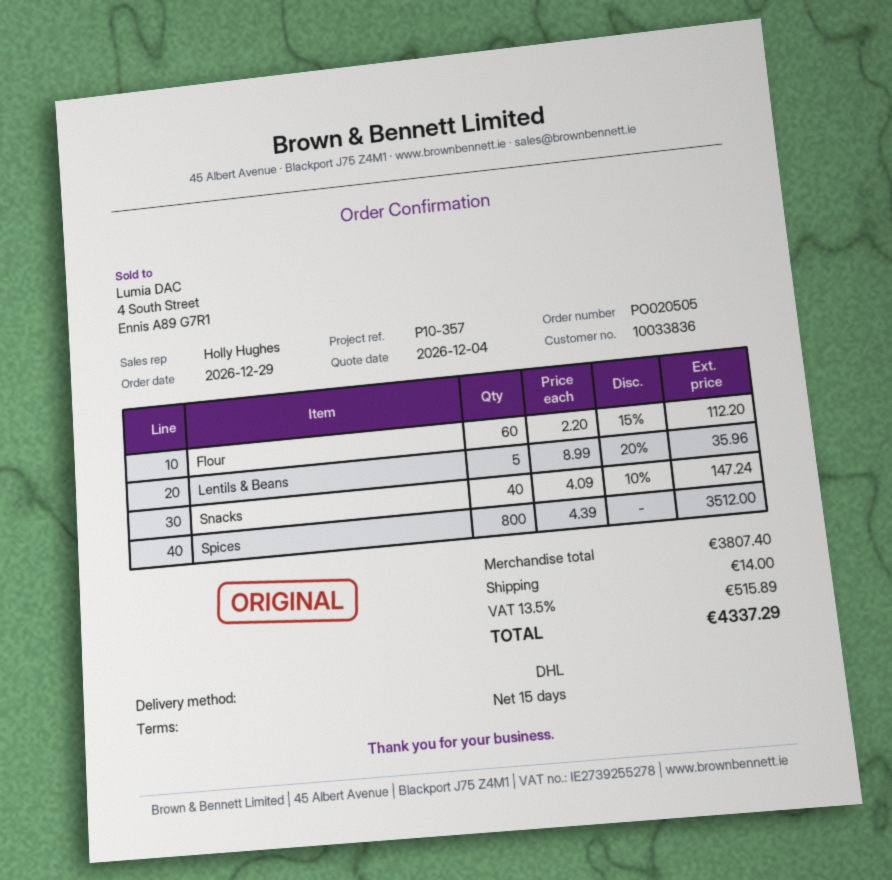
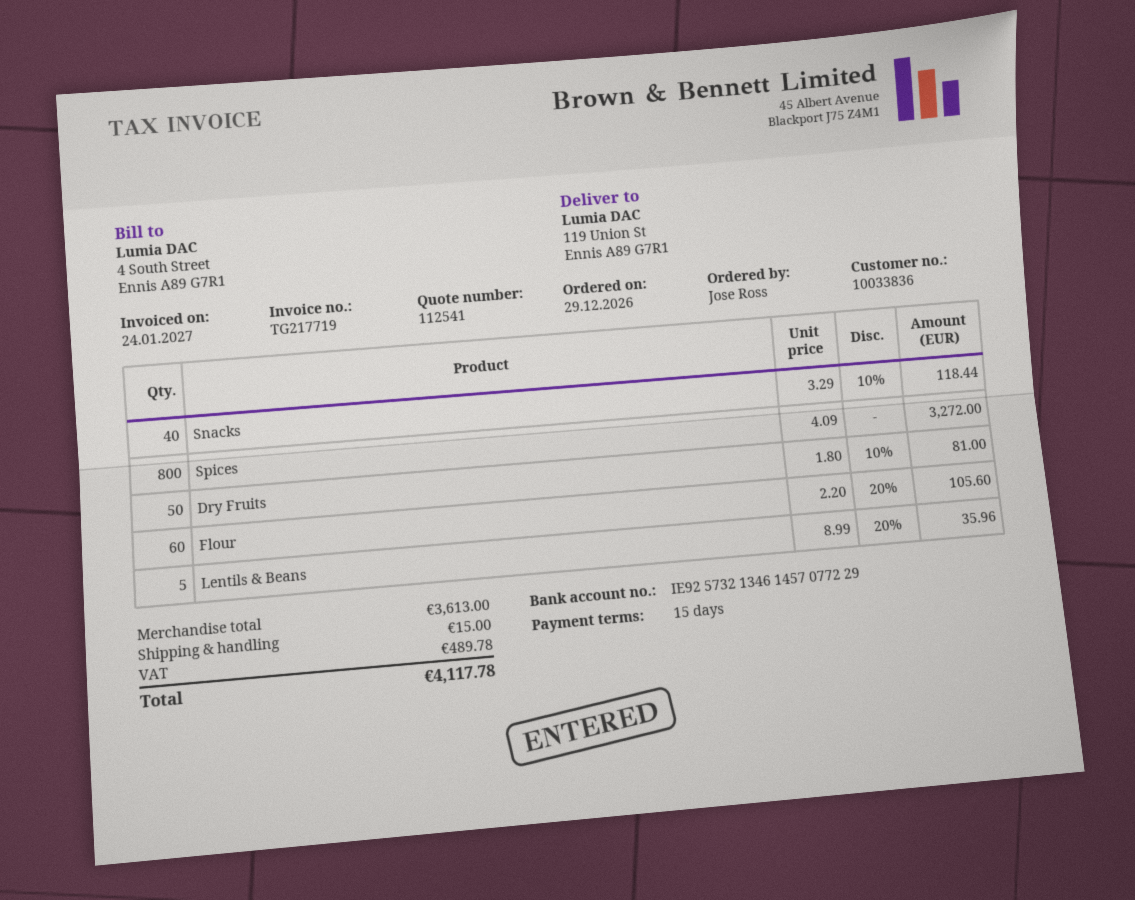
Flour: 60 x 2.20 - 15% = 112.20 -> 60 x 2.20 - 20% = 105.60
Snacks: 40 x 4.09 - 10% = 147.24 -> 40 x 3.29 - 10% = 118.44
Spices: 800 x 4.39 = 3512.00 -> 800 x 4.09 = 3272.00
Dry Fruits: none -> 50 x 1.80 - 10% = 81.00
subtotal: 3807.40 -> 3613.00
shipping: 14.00 -> 15.00
tax: 515.89 -> 489.78
total: 4337.29 -> 4117.78

